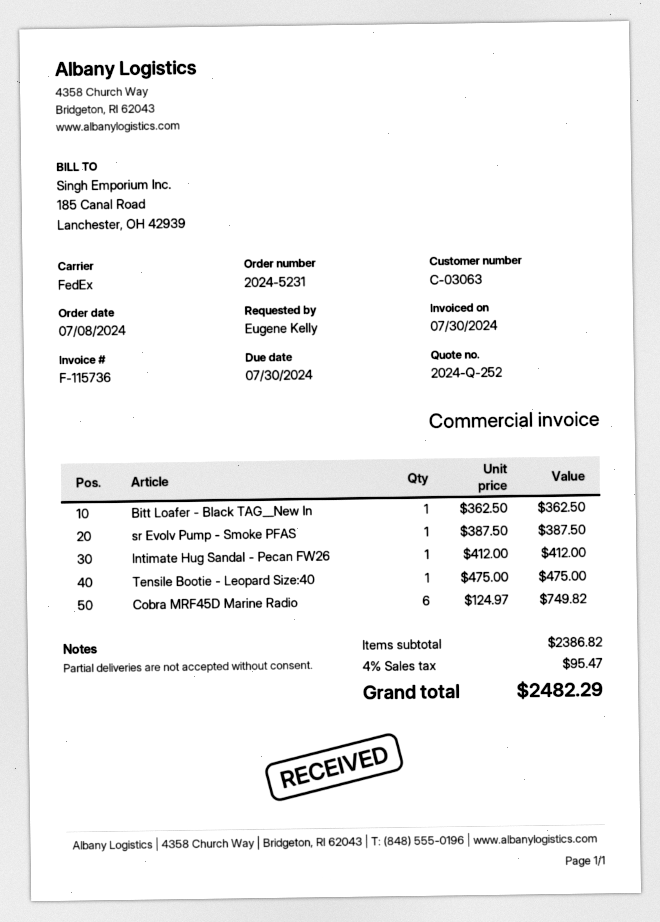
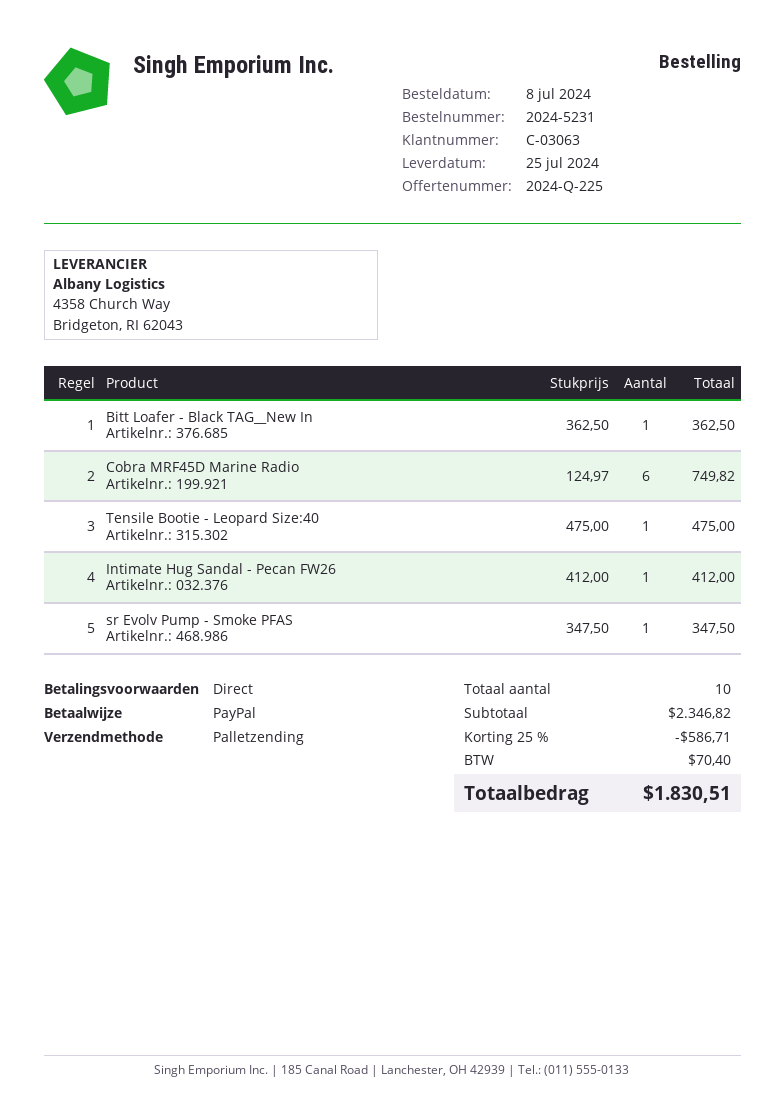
quote number: 2024-Q-252 -> 2024-Q-225
shipping method: FedEx -> pallet freight
sr Evolv Pump - Smoke PFAS: 1 x 387.50 = 387.50 -> 1 x 347.50 = 347.50
subtotal: 2386.82 -> 2346.82
discount: none -> 25% = 586.71
tax: 95.47 -> 70.40
total: 2482.29 -> 1830.51

